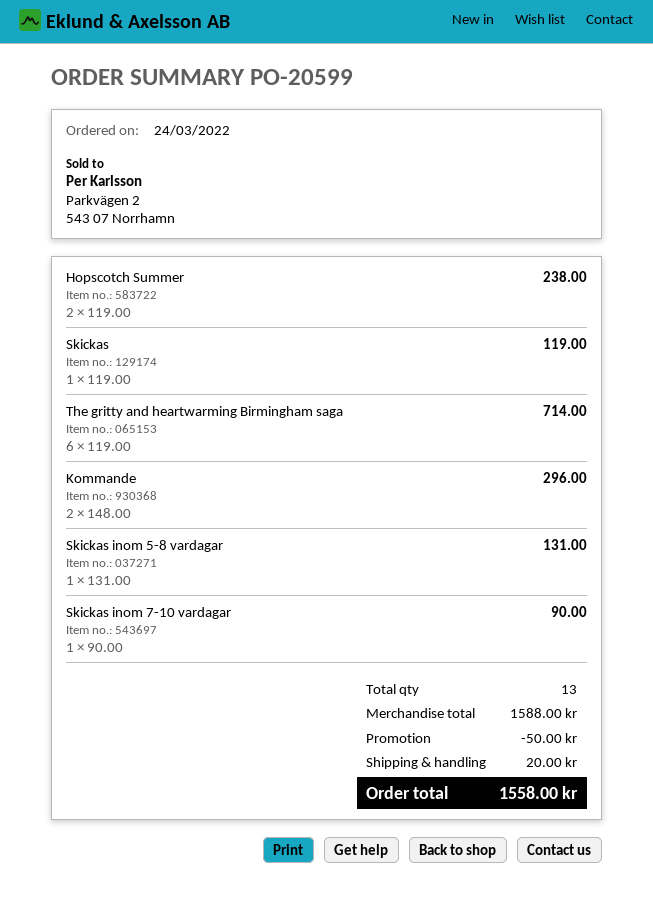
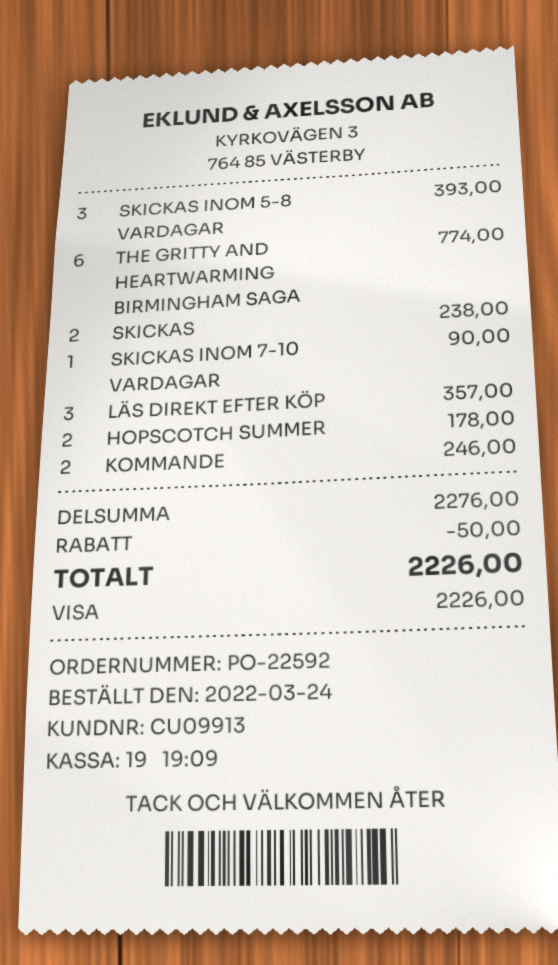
order number: PO-20599 -> PO-22592
Hopscotch Summer: 2 for 238.00 -> 2 for 178.00
Skickas: 1 for 119.00 -> 2 for 238.00
The gritty and heartwarming Birmingham saga: 6 for 714.00 -> 6 for 774.00
Kommande: 2 for 296.00 -> 2 for 246.00
Skickas inom 5-8 vardagar: 1 for 131.00 -> 3 for 393.00
LÄS DIREKT EFTER KÖP: none -> 3 for 357.00
subtotal: 1588.00 -> 2276.00
shipping: 20.00 -> none
total: 1558.00 -> 2226.00

